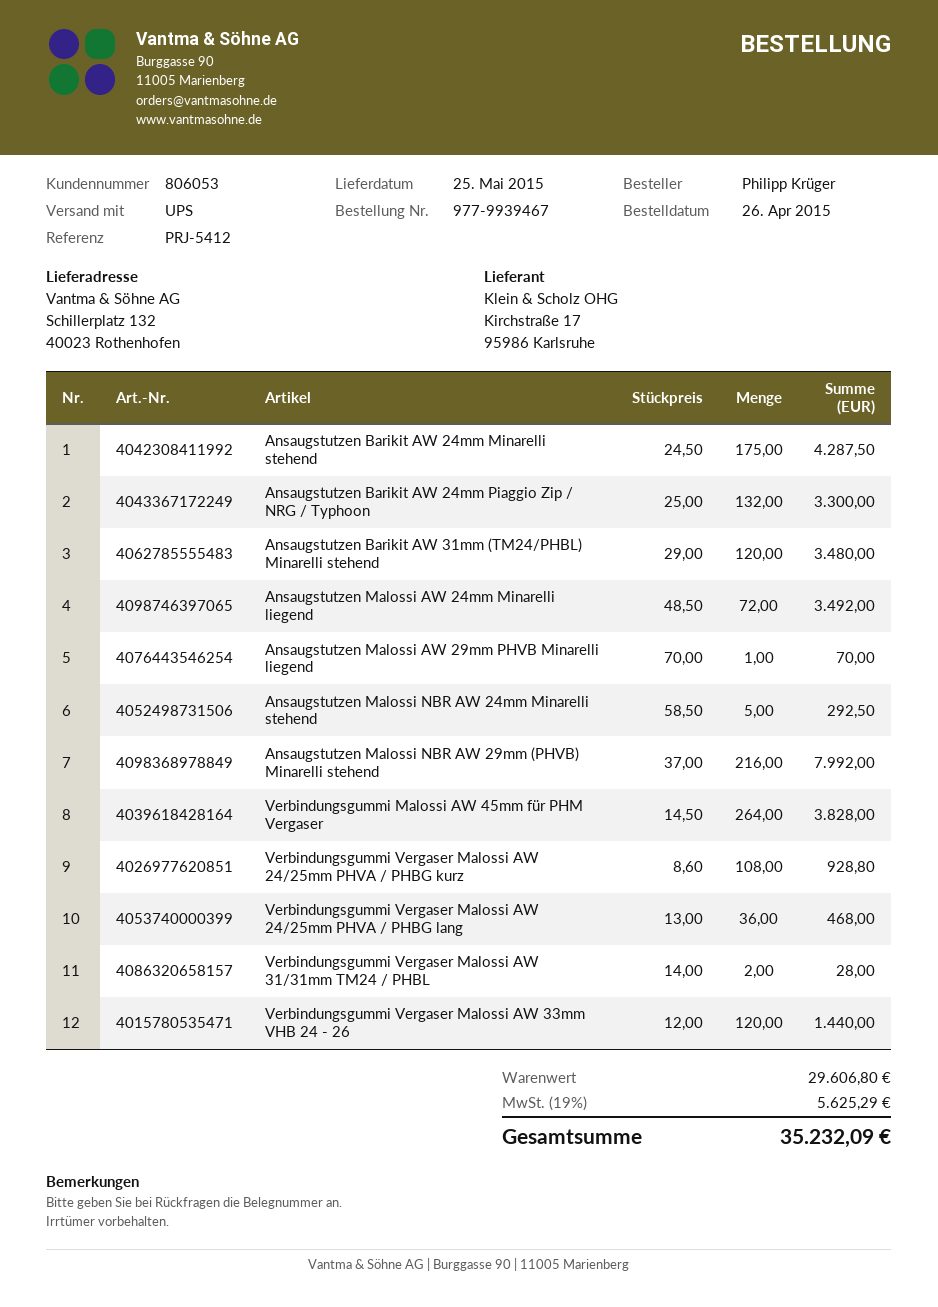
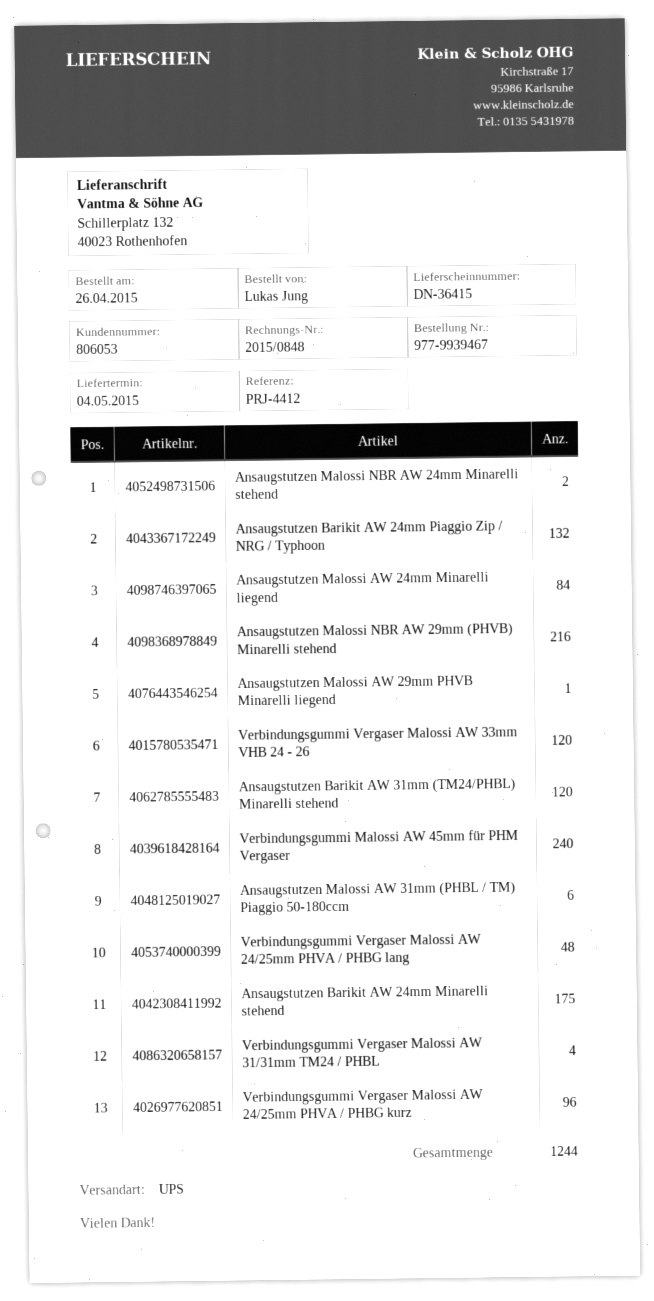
delivery date: 2015-05-25 -> 2015-05-04
reference: PRJ-5412 -> PRJ-4412
ordered by: Philipp Krüger -> Lukas Jung
Ansaugstutzen Malossi AW 24mm Minarelli liegend: 72 -> 84
Ansaugstutzen Malossi NBR AW 24mm Minarelli stehend: 5 -> 2
Verbindungsgummi Malossi AW 45mm für PHM Vergaser: 264 -> 240
Verbindungsgummi Vergaser Malossi AW 24/25mm PHVA / PHBG kurz: 108 -> 96
Verbindungsgummi Vergaser Malossi AW 24/25mm PHVA / PHBG lang: 36 -> 48
Verbindungsgummi Vergaser Malossi AW 31/31mm TM24 / PHBL: 2 -> 4
Ansaugstutzen Malossi AW 31mm (PHBL / TM) Piaggio 50-180ccm: none -> 6

